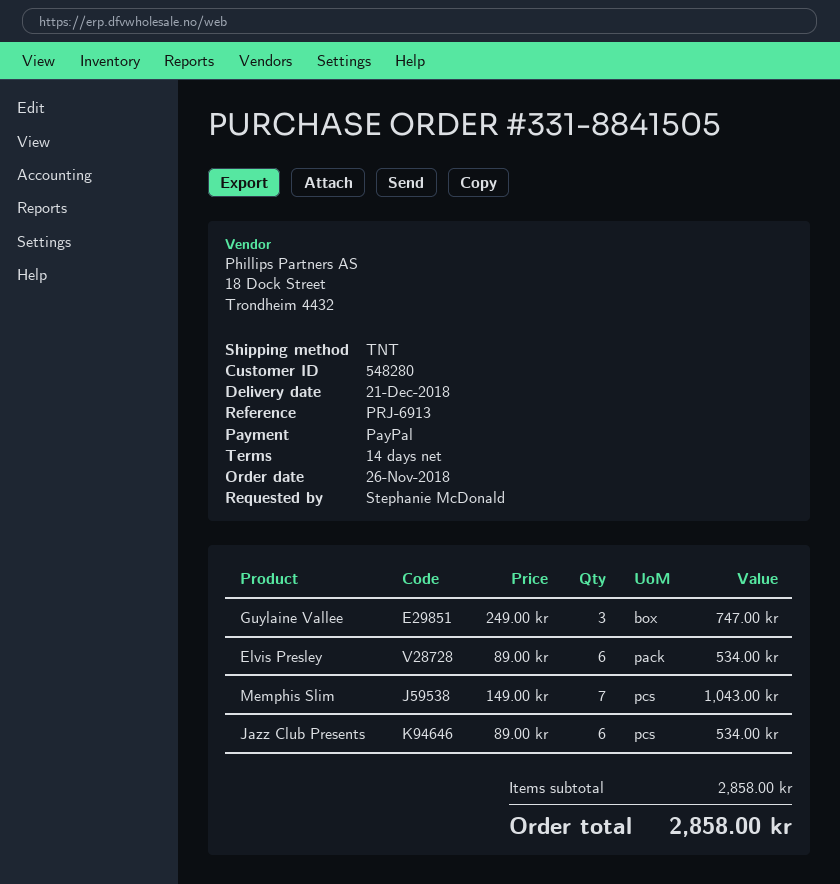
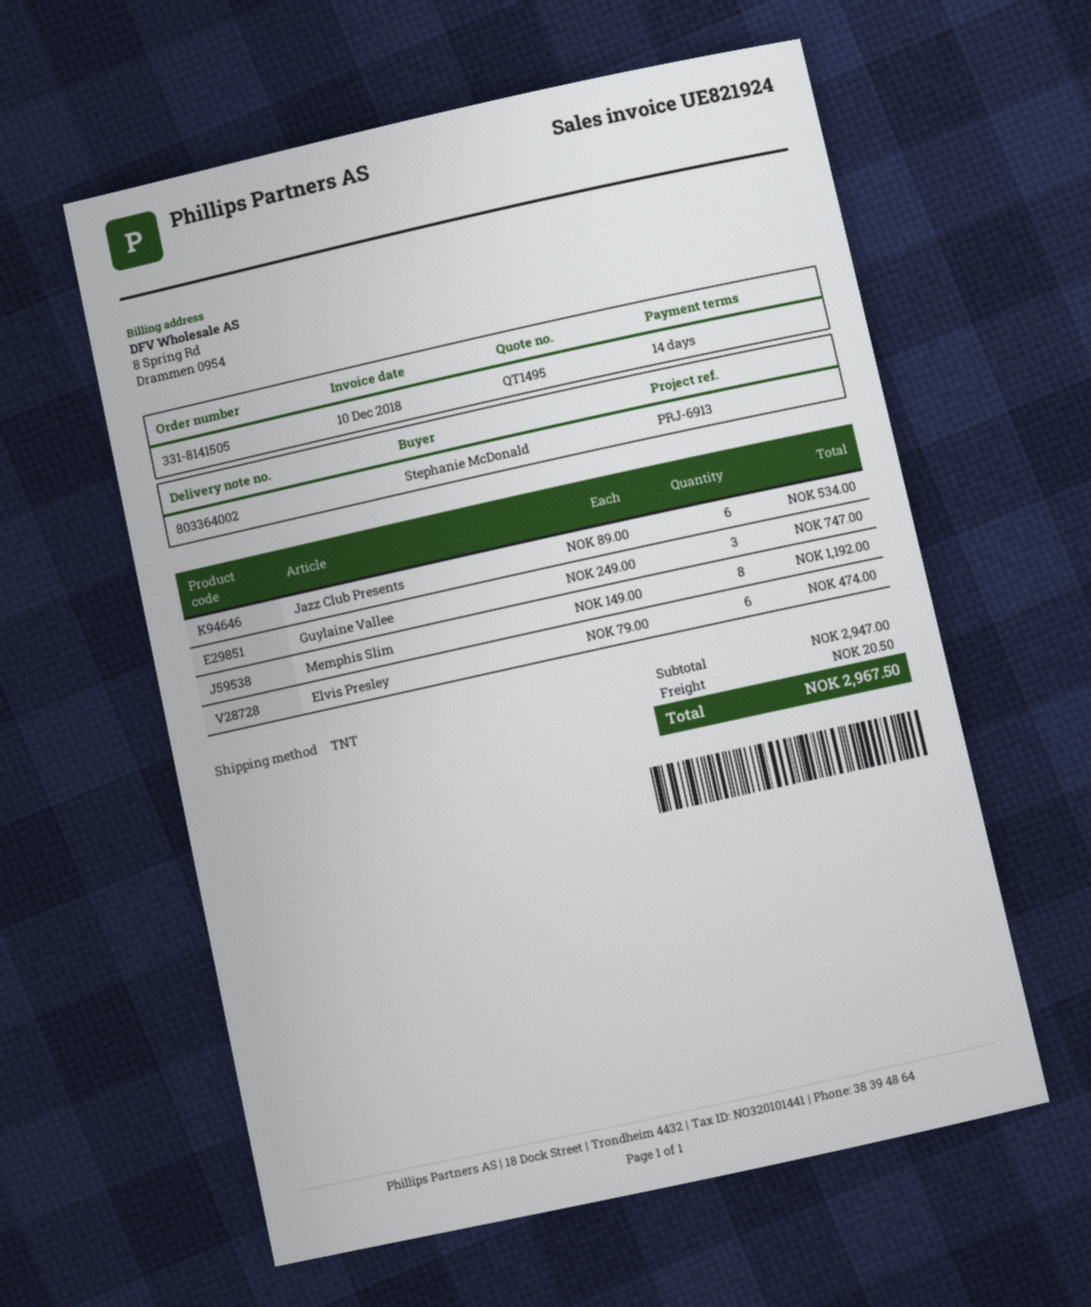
order number: 331-8841505 -> 331-8141505
Elvis Presley: 6 x 89.00 = 534.00 -> 6 x 79.00 = 474.00
Memphis Slim: 7 x 149.00 = 1043.00 -> 8 x 149.00 = 1192.00
subtotal: 2858.00 -> 2947.00
shipping: none -> 20.50
total: 2858.00 -> 2967.50

